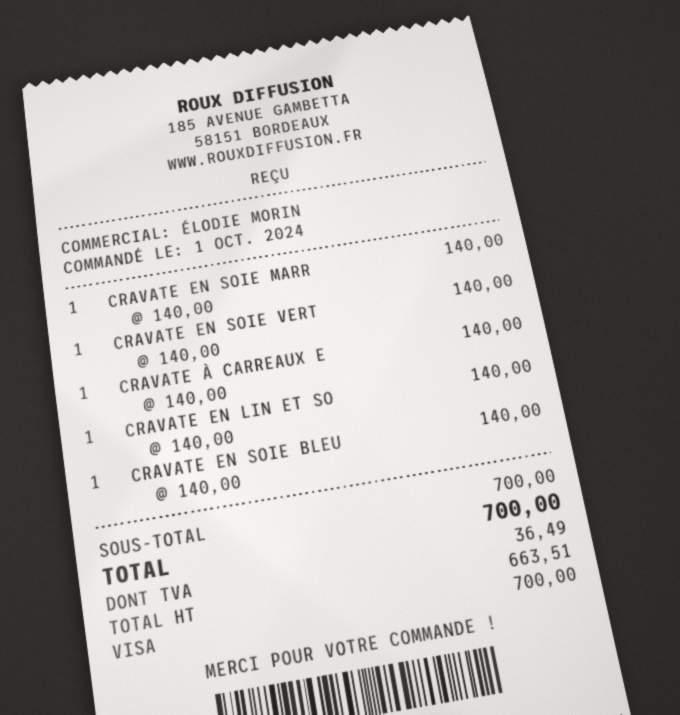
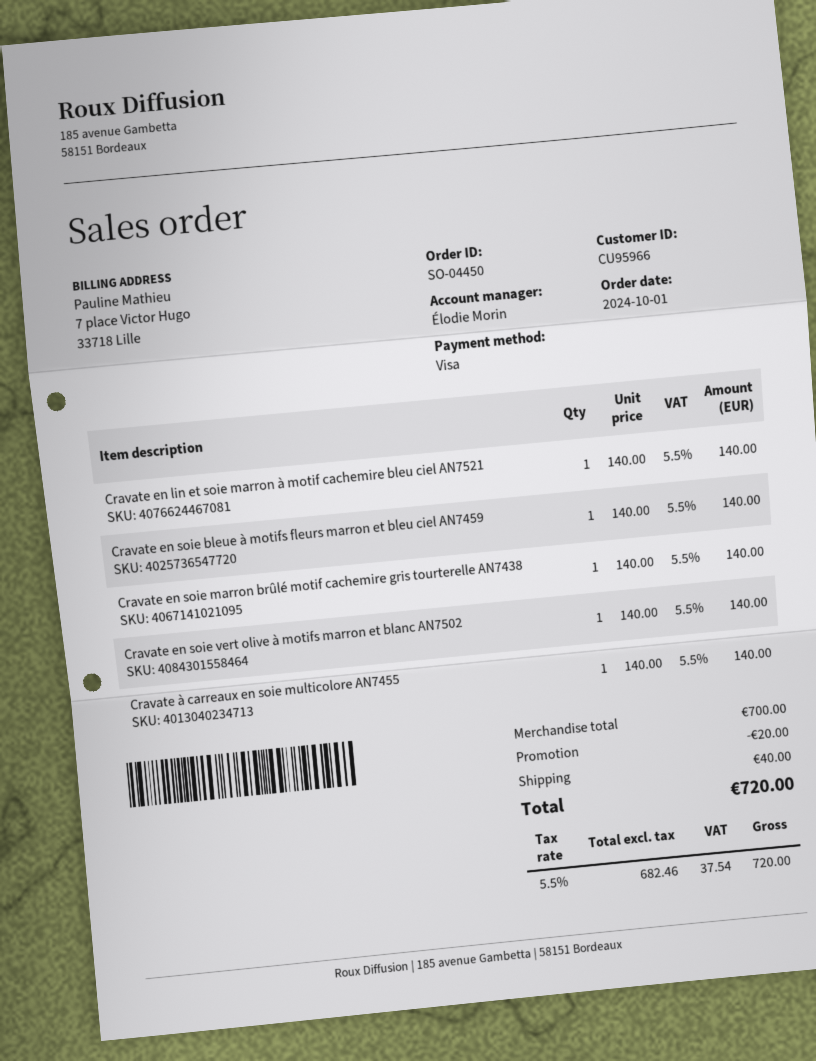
discount: none -> 20.00
shipping: none -> 40.00
net: 663.51 -> 682.46
tax: 36.49 -> 37.54
total: 700.00 -> 720.00

